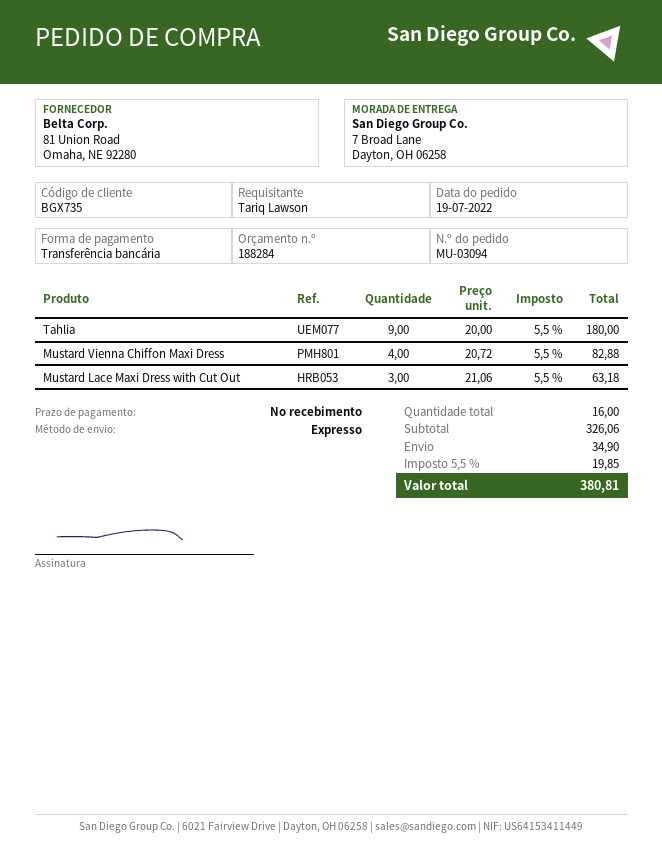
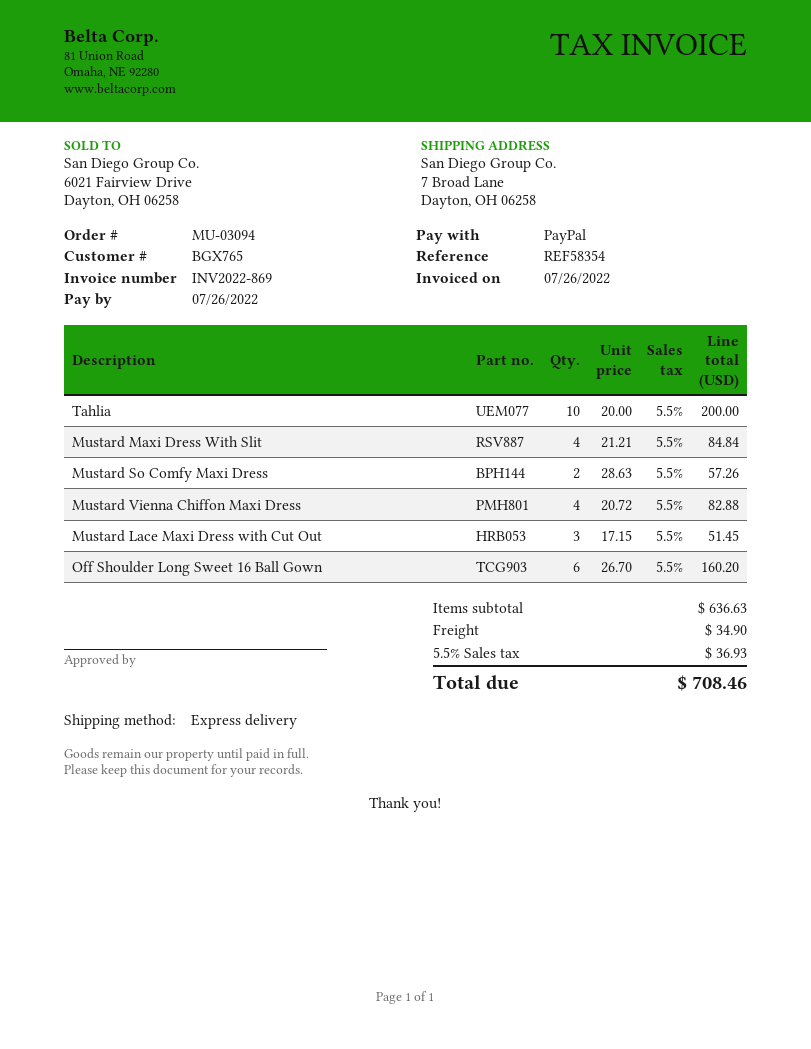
customer number: BGX735 -> BGX765
payment method: bank transfer -> PayPal
Tahlia: 9 x 20.00 = 180.00 -> 10 x 20.00 = 200.00
Mustard Lace Maxi Dress with Cut Out: 3 x 21.06 = 63.18 -> 3 x 17.15 = 51.45
Mustard Maxi Dress With Slit: none -> 4 x 21.21 = 84.84
Mustard So Comfy Maxi Dress: none -> 2 x 28.63 = 57.26
Off Shoulder Long Sweet 16 Ball Gown: none -> 6 x 26.70 = 160.20
subtotal: 326.06 -> 636.63
tax: 5.5% = 19.85 -> 5.5% = 36.93
total: 380.81 -> 708.46

